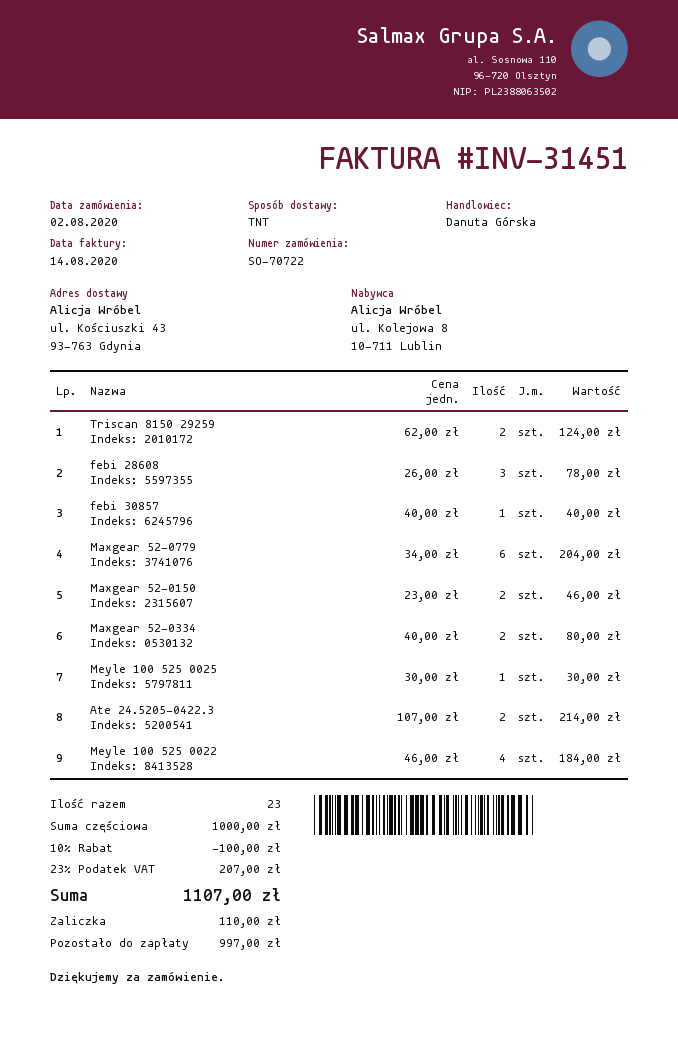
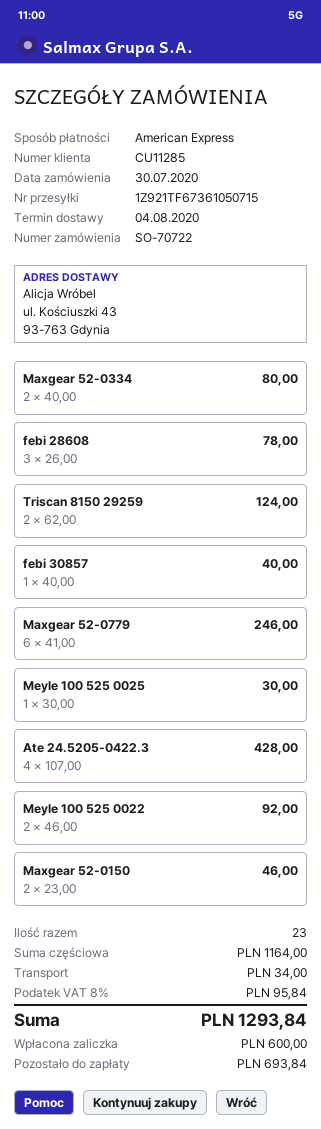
order date: 2020-08-02 -> 2020-07-30
Maxgear 52-0779: 6 x 34.00 = 204.00 -> 6 x 41.00 = 246.00
Ate 24.5205-0422.3: 2 x 107.00 = 214.00 -> 4 x 107.00 = 428.00
Meyle 100 525 0022: 4 x 46.00 = 184.00 -> 2 x 46.00 = 92.00
subtotal: 1000.00 -> 1164.00
discount: 10% = 100.00 -> none
shipping: none -> 34.00
tax: 23% = 207.00 -> 8% = 95.84
total: 1107.00 -> 1293.84
deposit: 110.00 -> 600.00
balance: 997.00 -> 693.84

